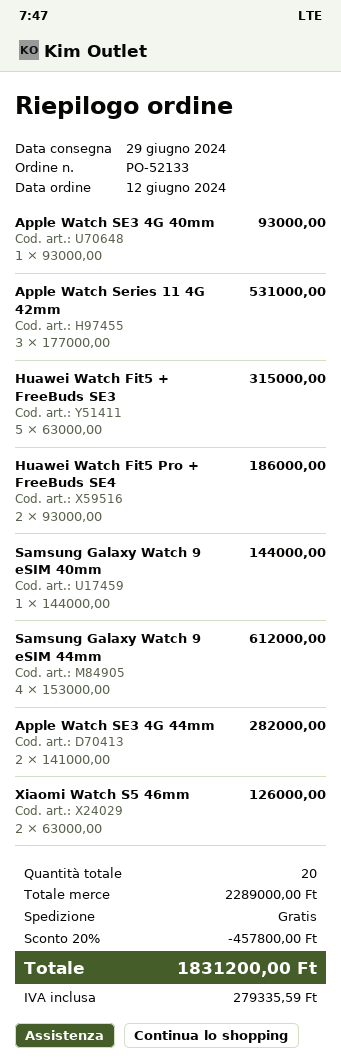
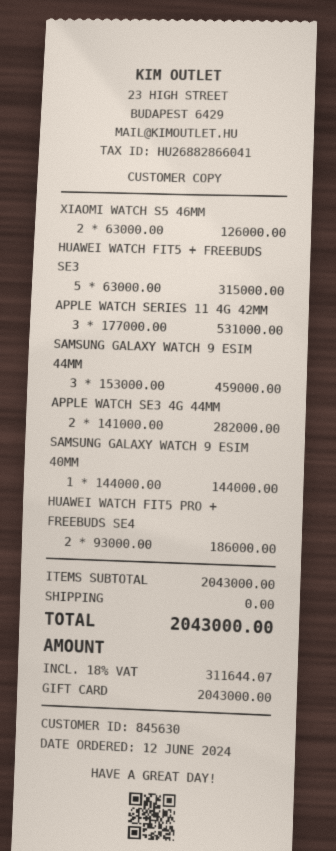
Apple Watch SE3 4G 40mm: 1 x 93000.00 = 93000.00 -> none
Samsung Galaxy Watch 9 eSIM 44mm: 4 x 153000.00 = 612000.00 -> 3 x 153000.00 = 459000.00
subtotal: 2289000.00 -> 2043000.00
discount: 20% = 457800.00 -> none
tax: 279335.59 -> 311644.07
total: 1831200.00 -> 2043000.00

